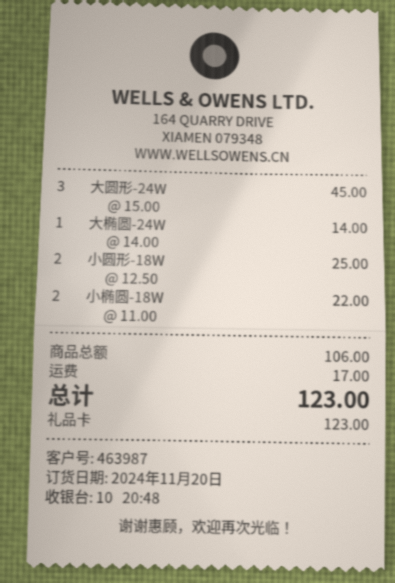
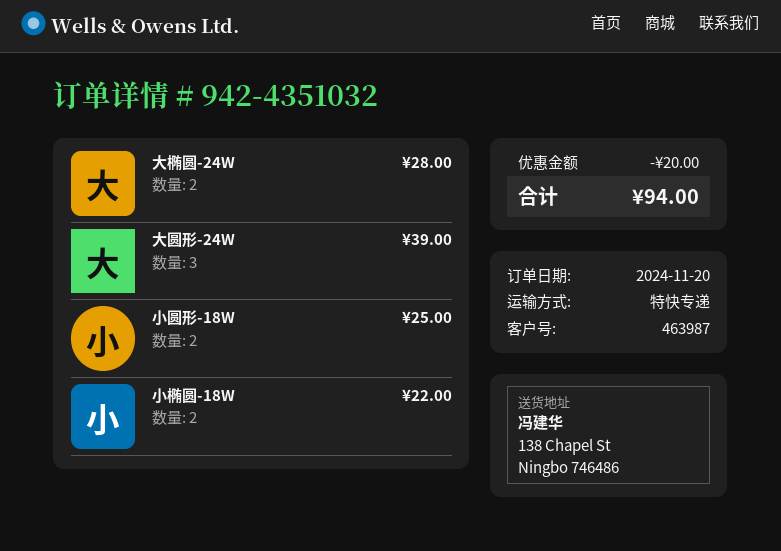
大圆形-24W: 3 for 45.00 -> 3 for 39.00
大椭圆-24W: 1 for 14.00 -> 2 for 28.00
discount: none -> 20.00
shipping: 17.00 -> none
total: 123.00 -> 94.00

